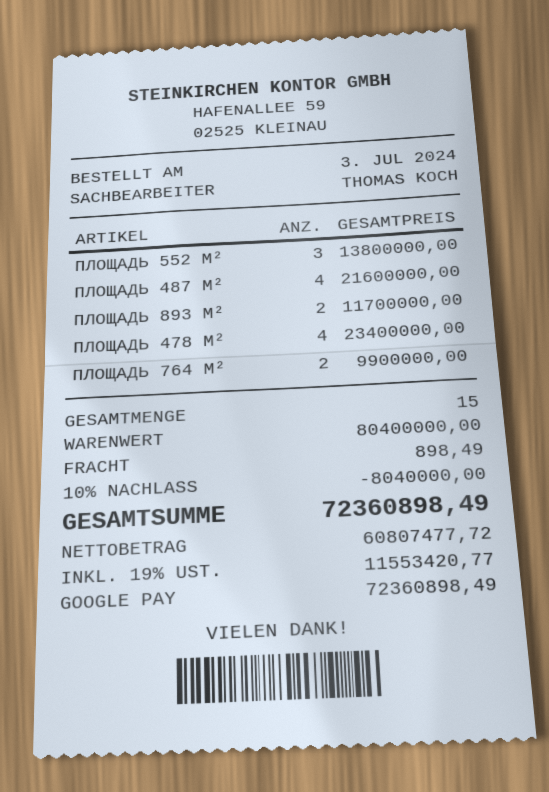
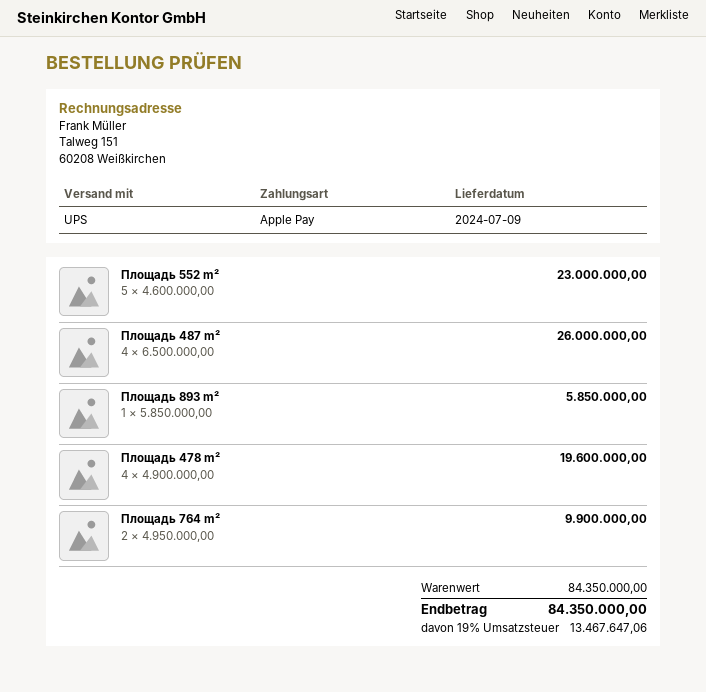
payment method: Google Pay -> Apple Pay
ПЛОЩАДЬ 552 M²: 3 for 13800000.00 -> 5 for 23000000.00
ПЛОЩАДЬ 487 M²: 4 for 21600000.00 -> 4 for 26000000.00
ПЛОЩАДЬ 893 M²: 2 for 11700000.00 -> 1 for 5850000.00
ПЛОЩАДЬ 478 M²: 4 for 23400000.00 -> 4 for 19600000.00
subtotal: 80400000.00 -> 84350000.00
discount: 10% = 8040000.00 -> none
shipping: 898.49 -> none
tax: 19% = 11553420.77 -> 19% = 13467647.06
total: 72360898.49 -> 84350000.00

